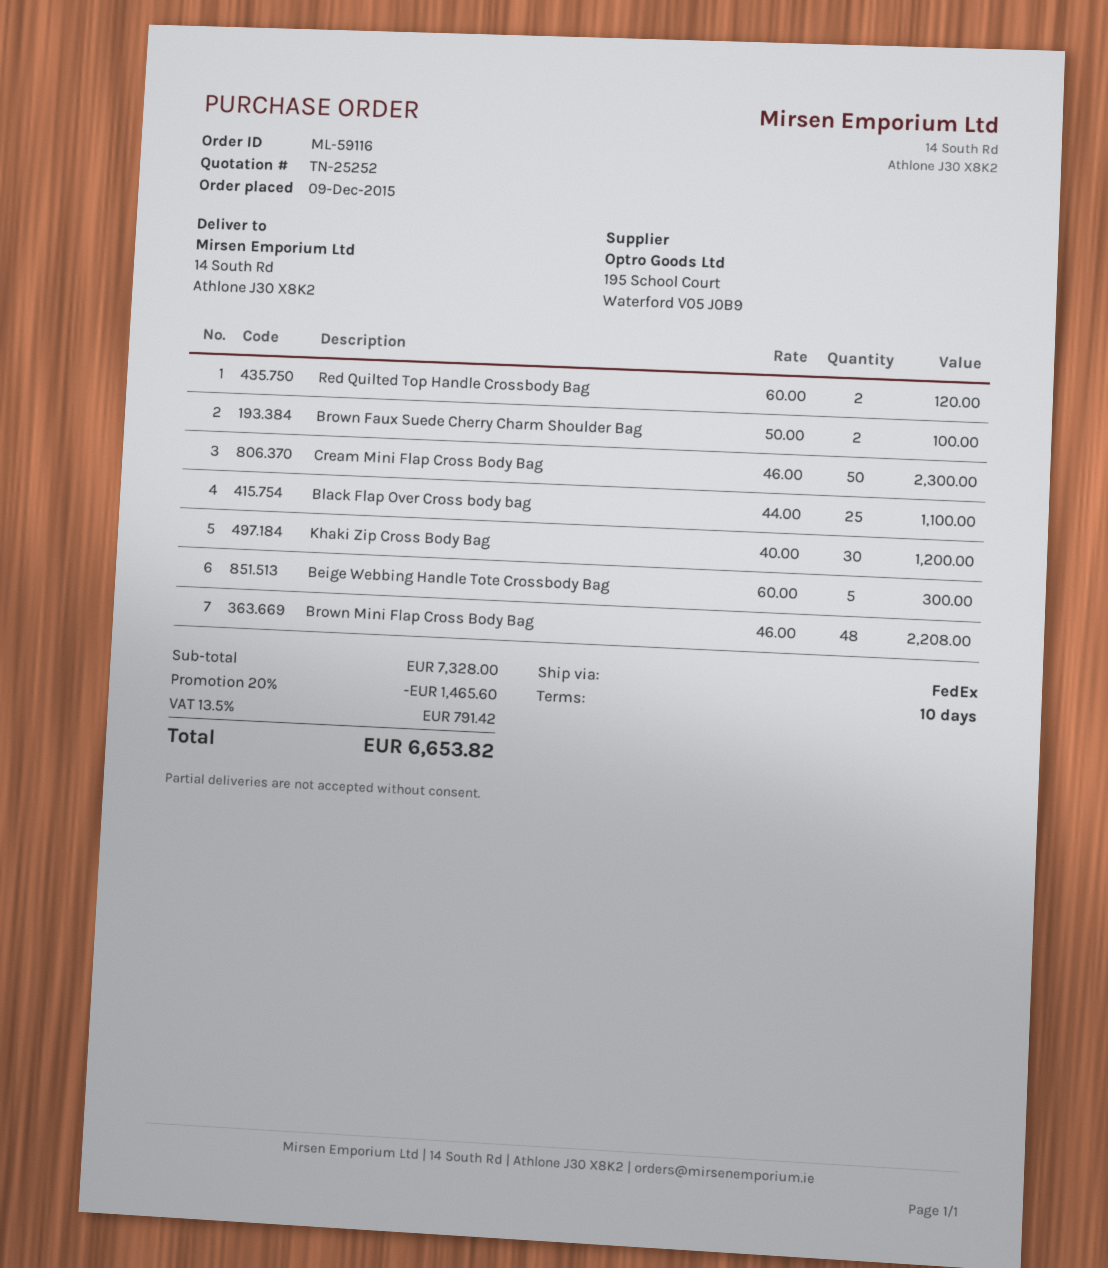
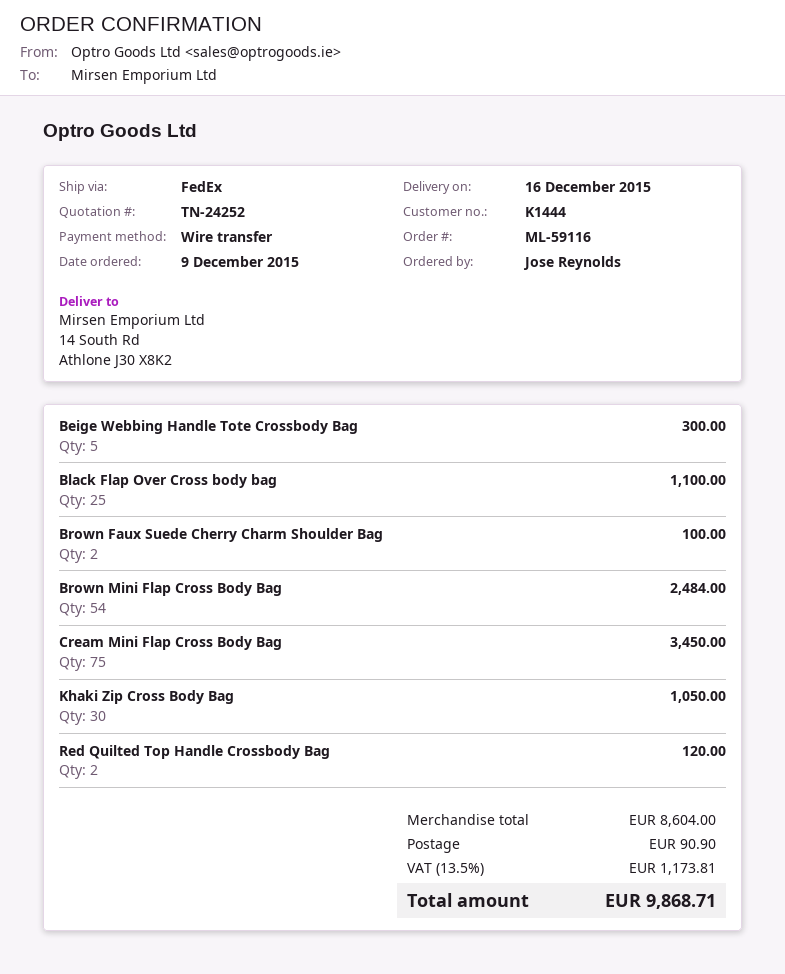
quote number: TN-25252 -> TN-24252
Cream Mini Flap Cross Body Bag: 50 for 2300.00 -> 75 for 3450.00
Khaki Zip Cross Body Bag: 30 for 1200.00 -> 30 for 1050.00
Brown Mini Flap Cross Body Bag: 48 for 2208.00 -> 54 for 2484.00
subtotal: 7328.00 -> 8604.00
discount: 20% = 1465.60 -> none
shipping: none -> 90.90
tax: 13.5% = 791.42 -> 13.5% = 1173.81
total: 6653.82 -> 9868.71

